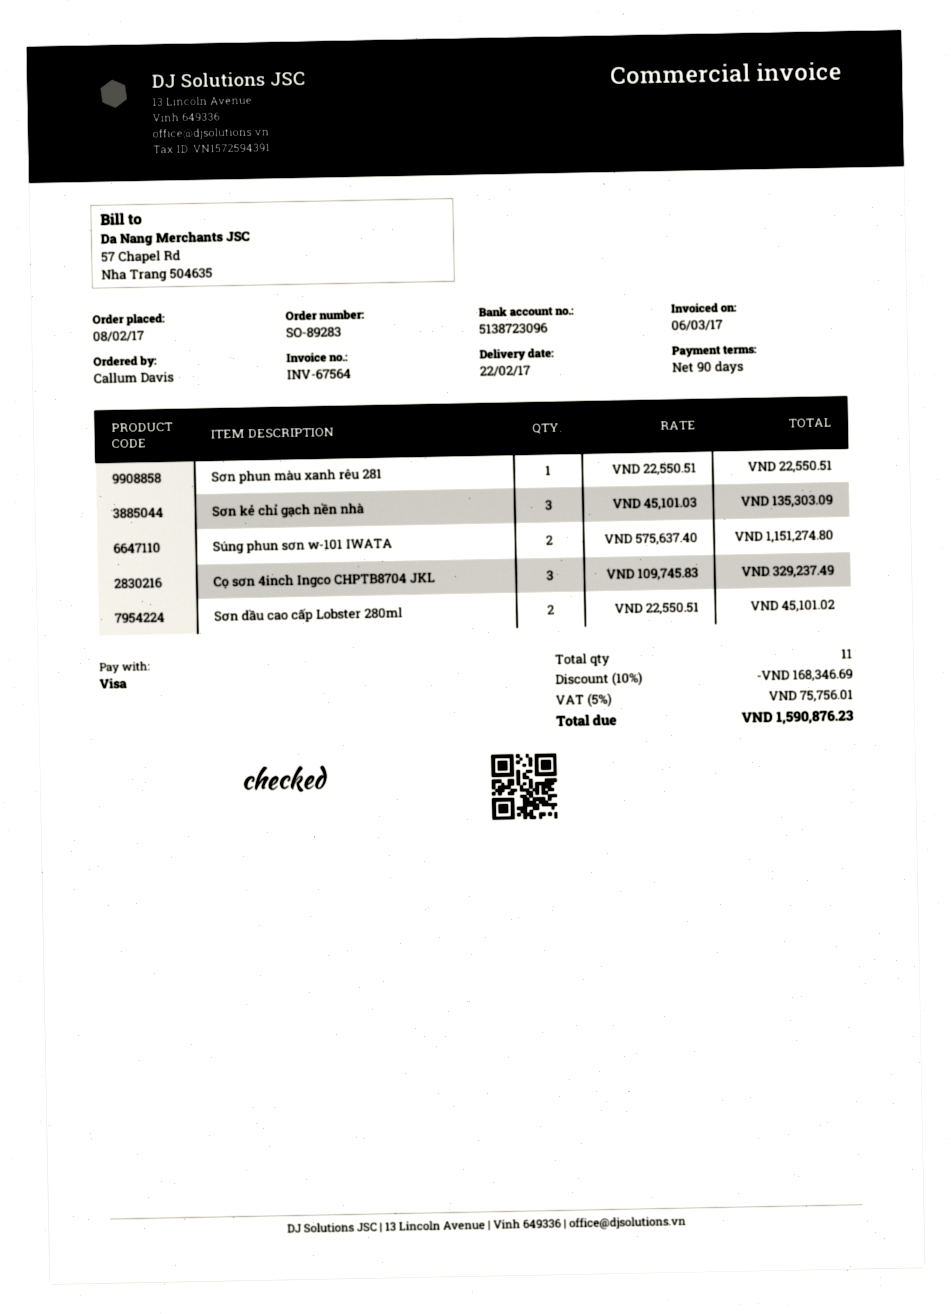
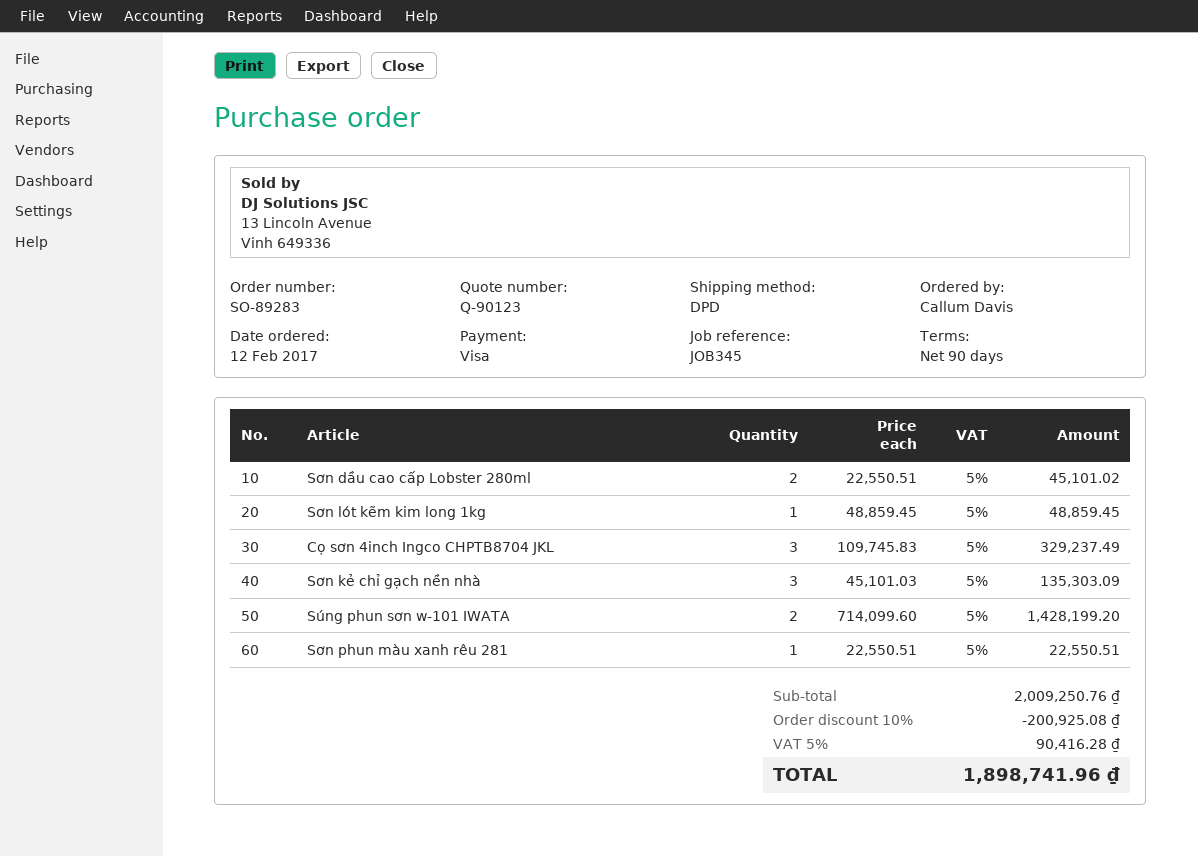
order date: 2017-02-08 -> 2017-02-12
Súng phun sơn w-101 IWATA: 2 x 575637.40 = 1151274.80 -> 2 x 714099.60 = 1428199.20
Sơn lót kẽm kim long 1kg: none -> 1 x 48859.45 = 48859.45
discount: 10% = 168346.69 -> 10% = 200925.08
tax: 5% = 75756.01 -> 5% = 90416.28
total: 1590876.23 -> 1898741.96

